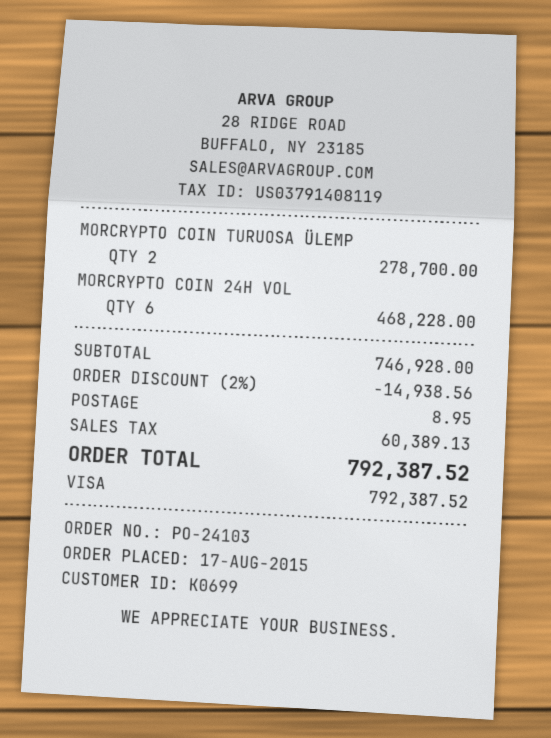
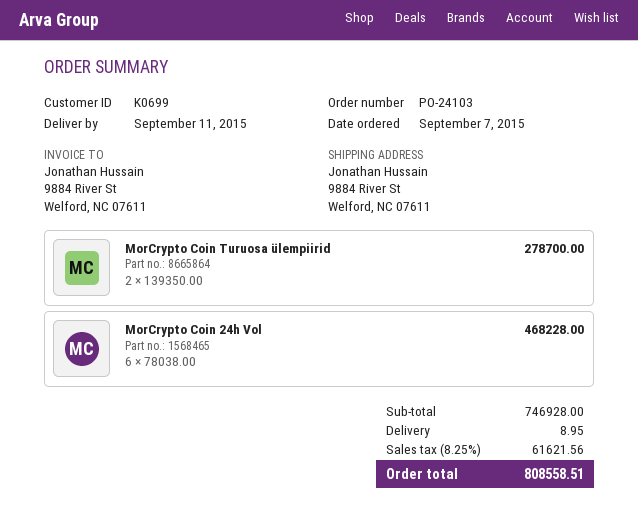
order date: 2015-08-17 -> 2015-09-07
discount: 2% = 14938.56 -> none
tax: 60389.13 -> 61621.56
total: 792387.52 -> 808558.51

